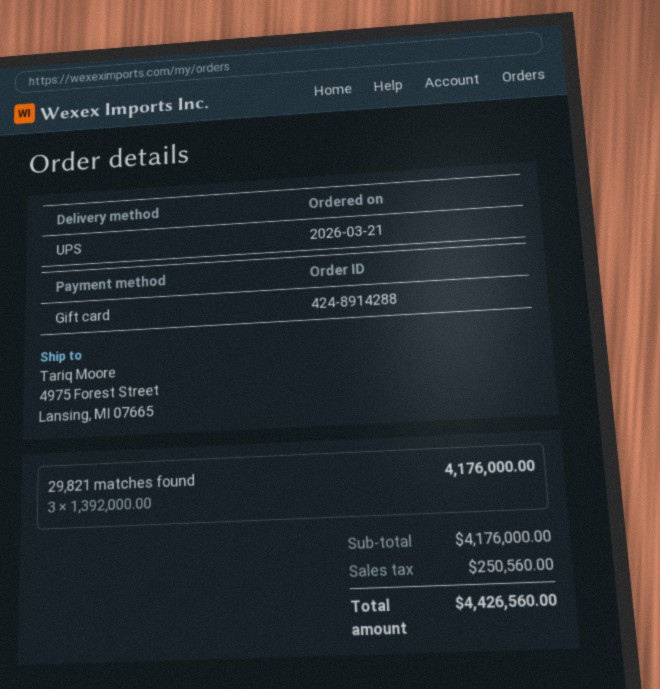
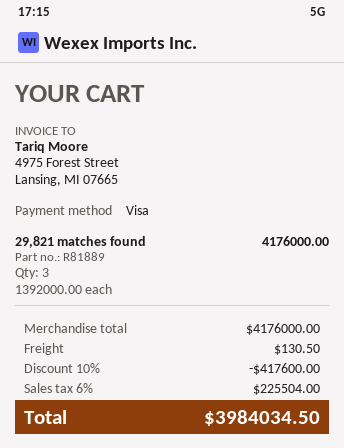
payment method: gift card -> Visa
discount: none -> 10% = 417600.00
shipping: none -> 130.50
tax: 250560.00 -> 225504.00
total: 4426560.00 -> 3984034.50

